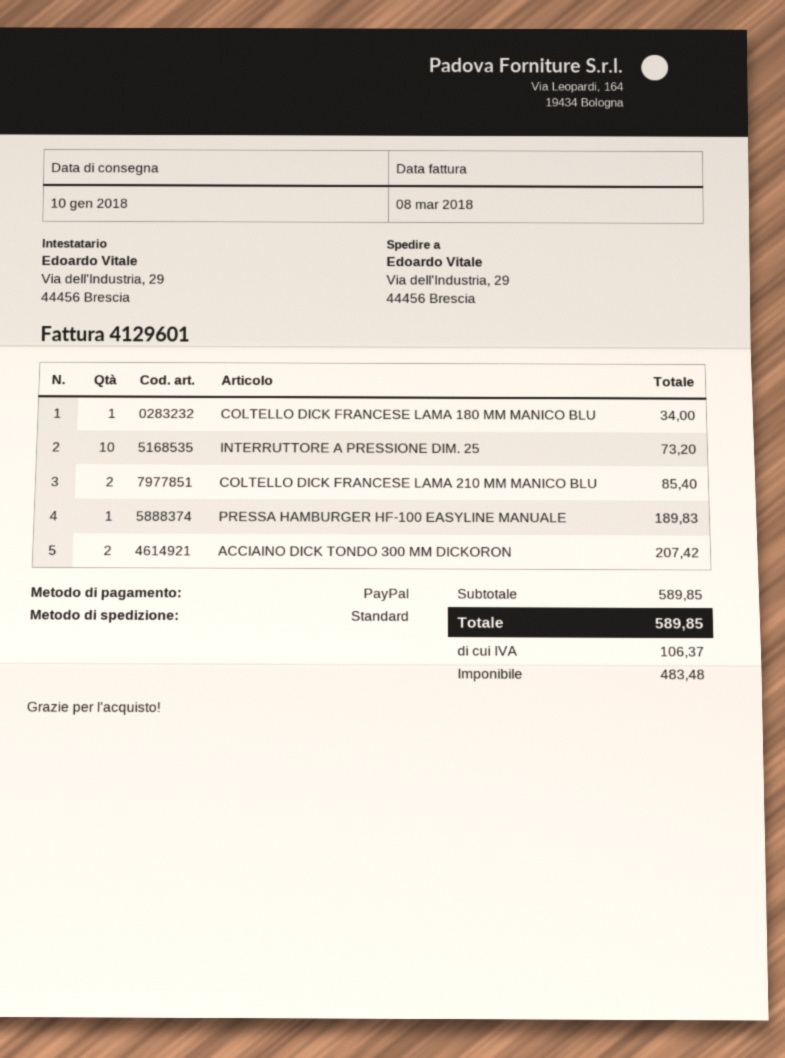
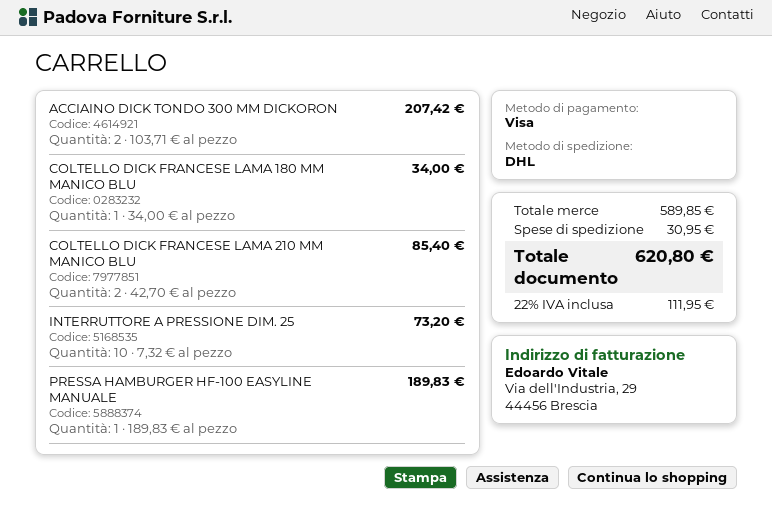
payment method: PayPal -> Visa
shipping method: standard -> DHL
shipping: none -> 30.95
tax: 106.37 -> 111.95
total: 589.85 -> 620.80

